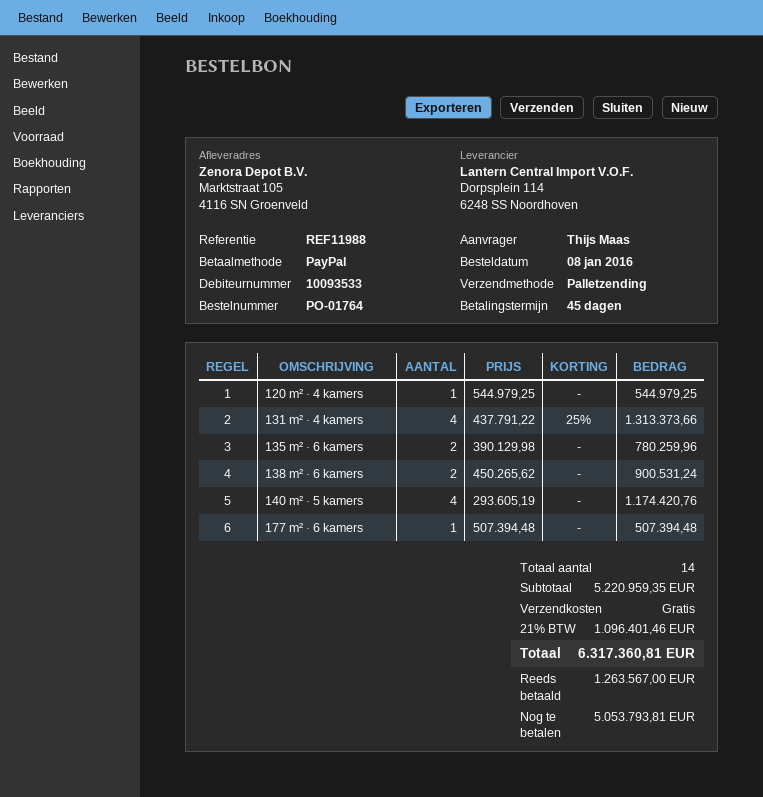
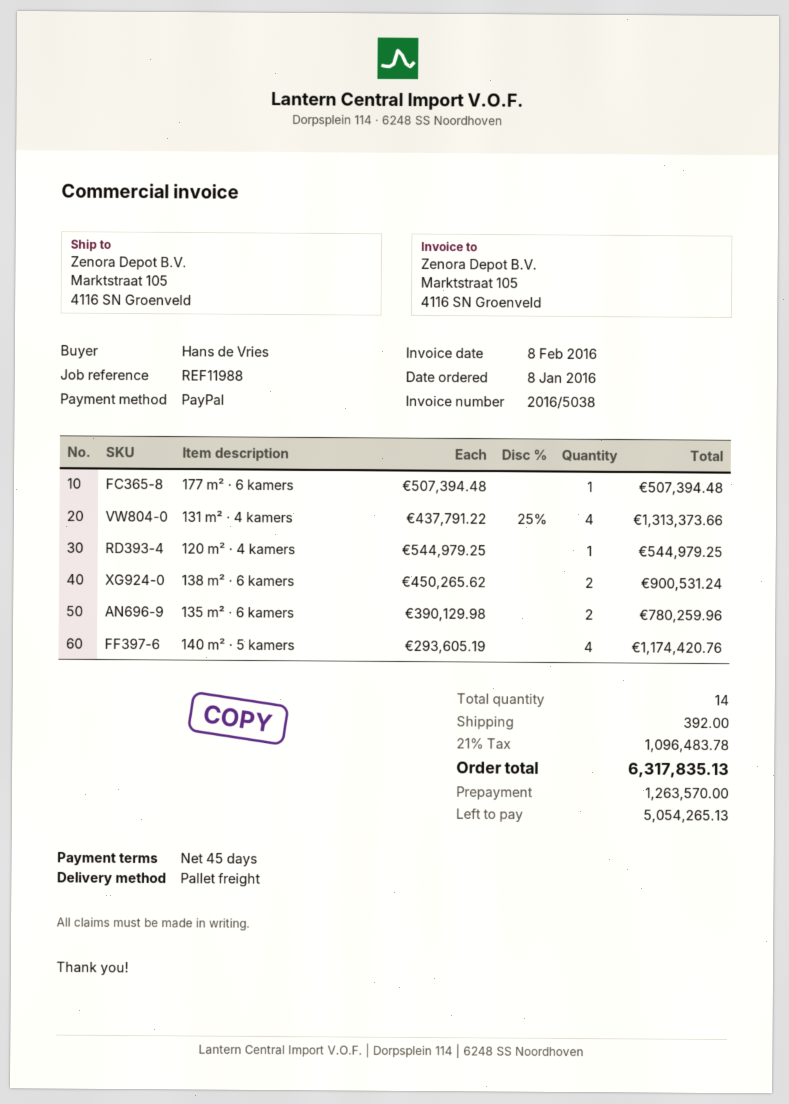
ordered by: Thijs Maas -> Hans de Vries
shipping: 0.00 -> 392.00
tax: 21% = 1096401.46 -> 21% = 1096483.78
total: 6317360.81 -> 6317835.13
deposit: 1263567.00 -> 1263570.00
balance: 5053793.81 -> 5054265.13

